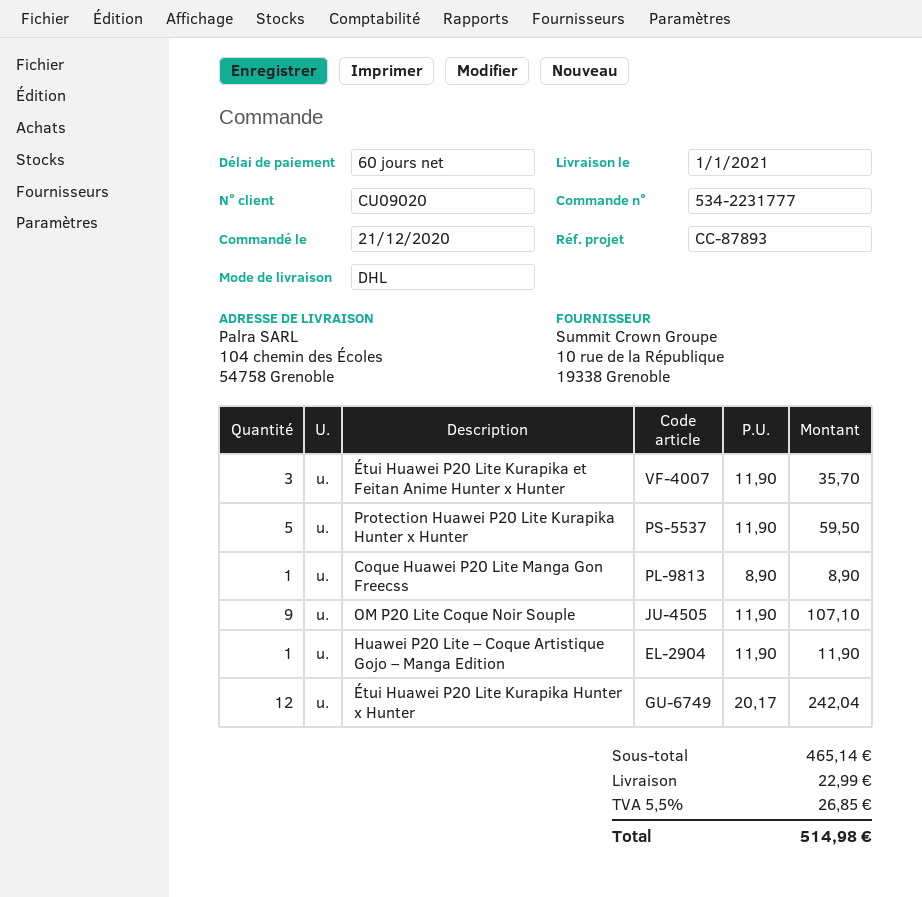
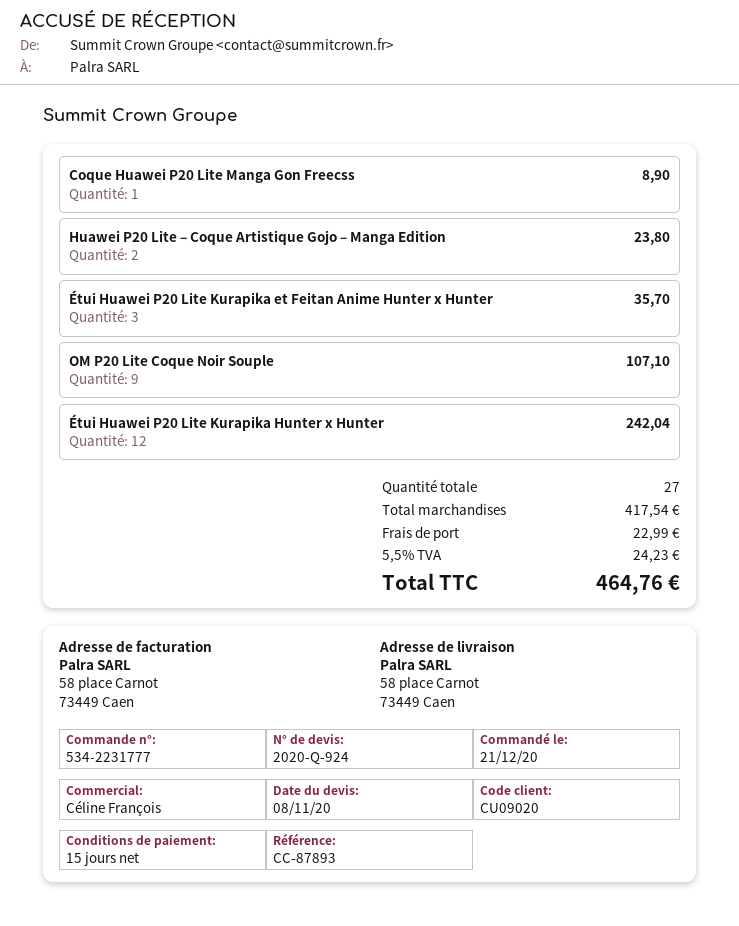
payment terms: 60 days -> 15 days
ship to: 104 chemin des Écoles, 54758 Grenoble -> 58 place Carnot, 73449 Caen
Protection Huawei P20 Lite Kurapika Hunter x Hunter: 5 for 59.50 -> none
Huawei P20 Lite – Coque Artistique Gojo – Manga Edition: 1 for 11.90 -> 2 for 23.80
subtotal: 465.14 -> 417.54
tax: 5.5% = 26.85 -> 5.5% = 24.23
total: 514.98 -> 464.76

